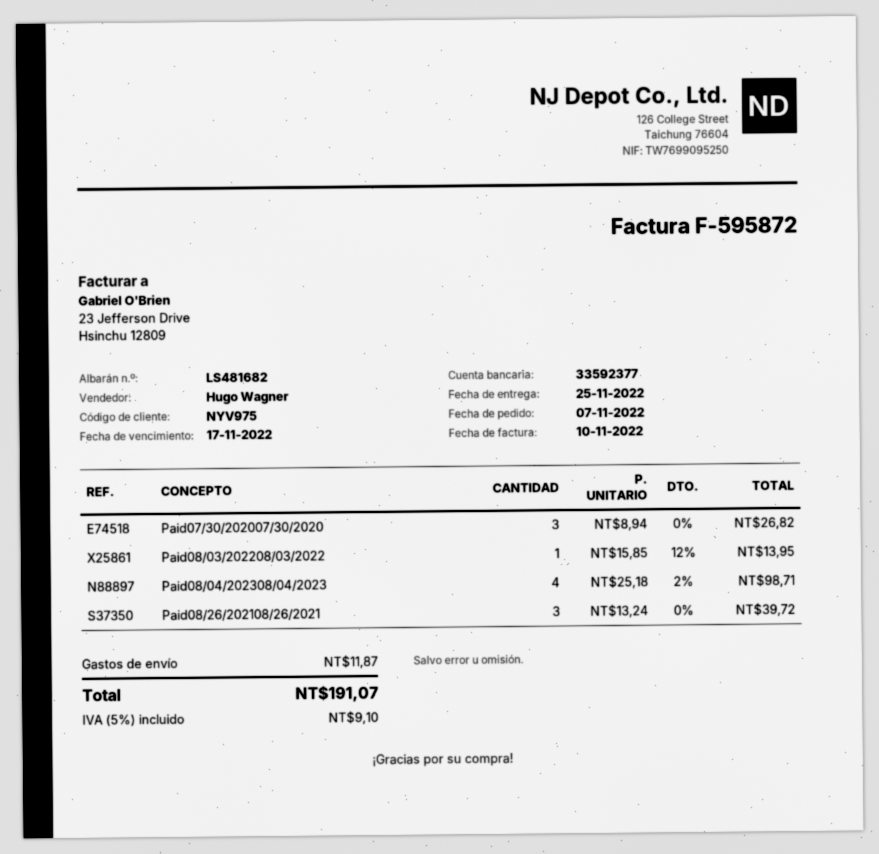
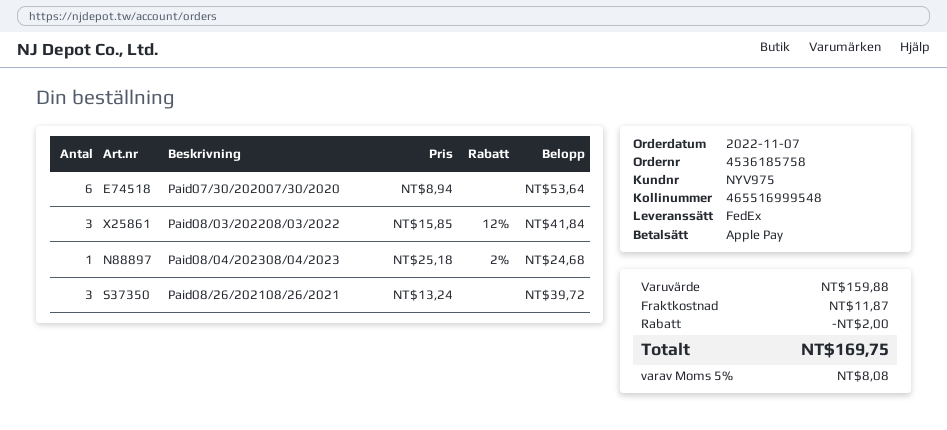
Paid07/30/202007/30/2020: 3 x 8.94 = 26.82 -> 6 x 8.94 = 53.64
Paid08/03/202208/03/2022: 1 x 15.85 - 12% = 13.95 -> 3 x 15.85 - 12% = 41.84
Paid08/04/202308/04/2023: 4 x 25.18 - 2% = 98.71 -> 1 x 25.18 - 2% = 24.68
discount: none -> 2.00
tax: 5% = 9.10 -> 5% = 8.08
total: 191.07 -> 169.75

